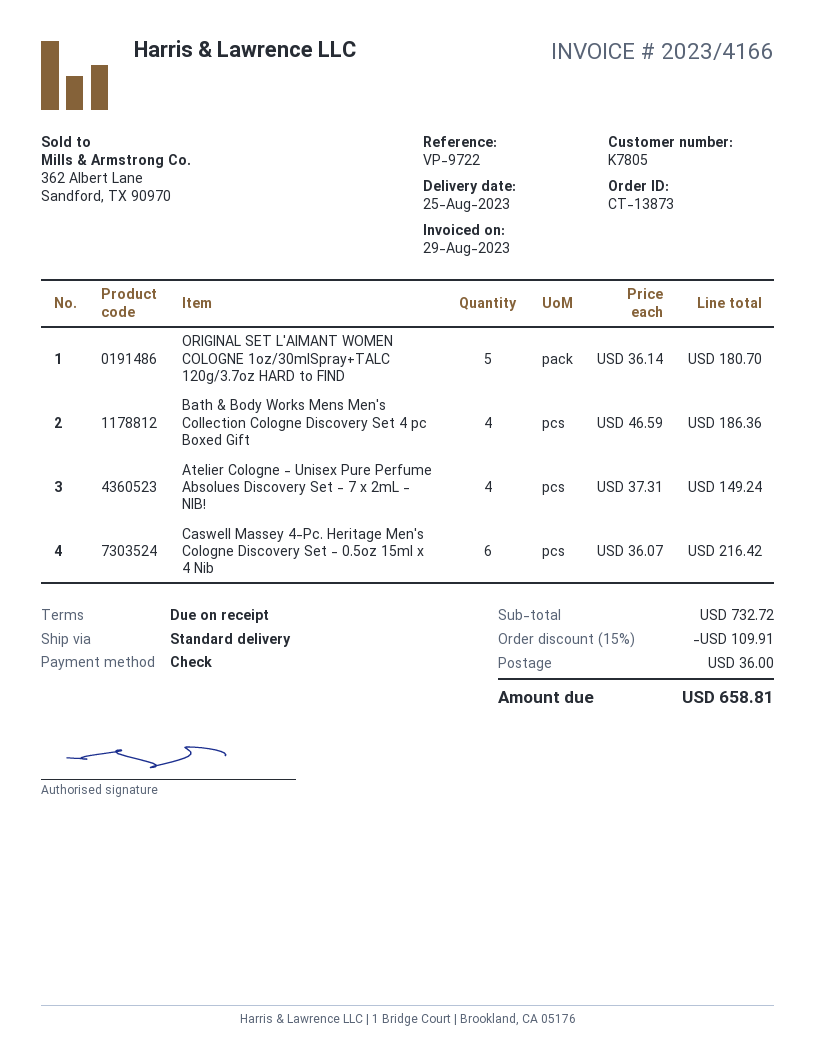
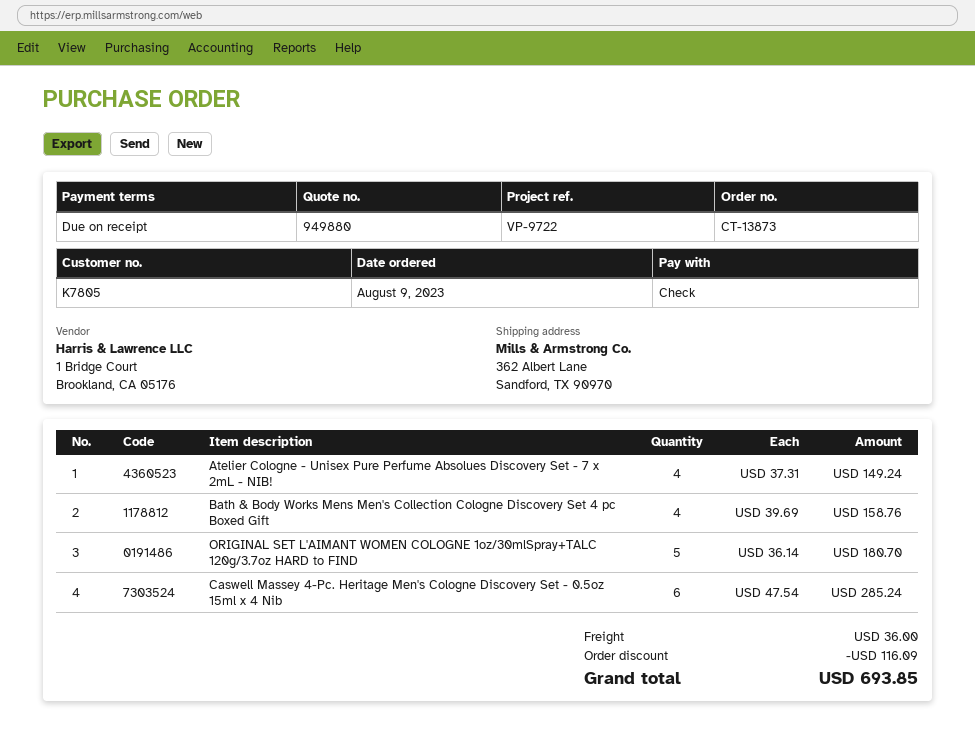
Bath & Body Works Mens Men's Collection Cologne Discovery Set 4 pc Boxed Gift: 4 x 46.59 = 186.36 -> 4 x 39.69 = 158.76
Caswell Massey 4-Pc. Heritage Men's Cologne Discovery Set - 0.5oz 15ml x 4 Nib: 6 x 36.07 = 216.42 -> 6 x 47.54 = 285.24
discount: 109.91 -> 116.09
total: 658.81 -> 693.85

